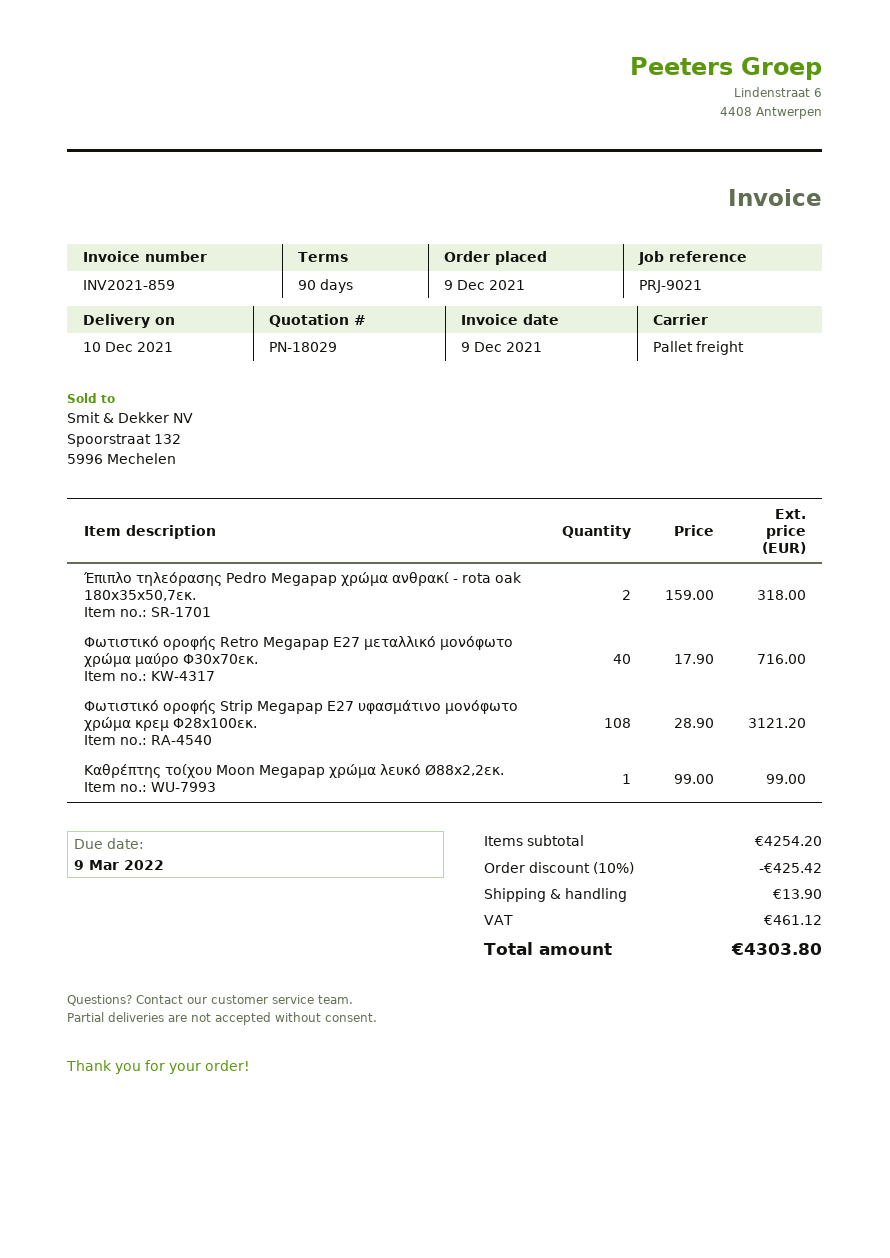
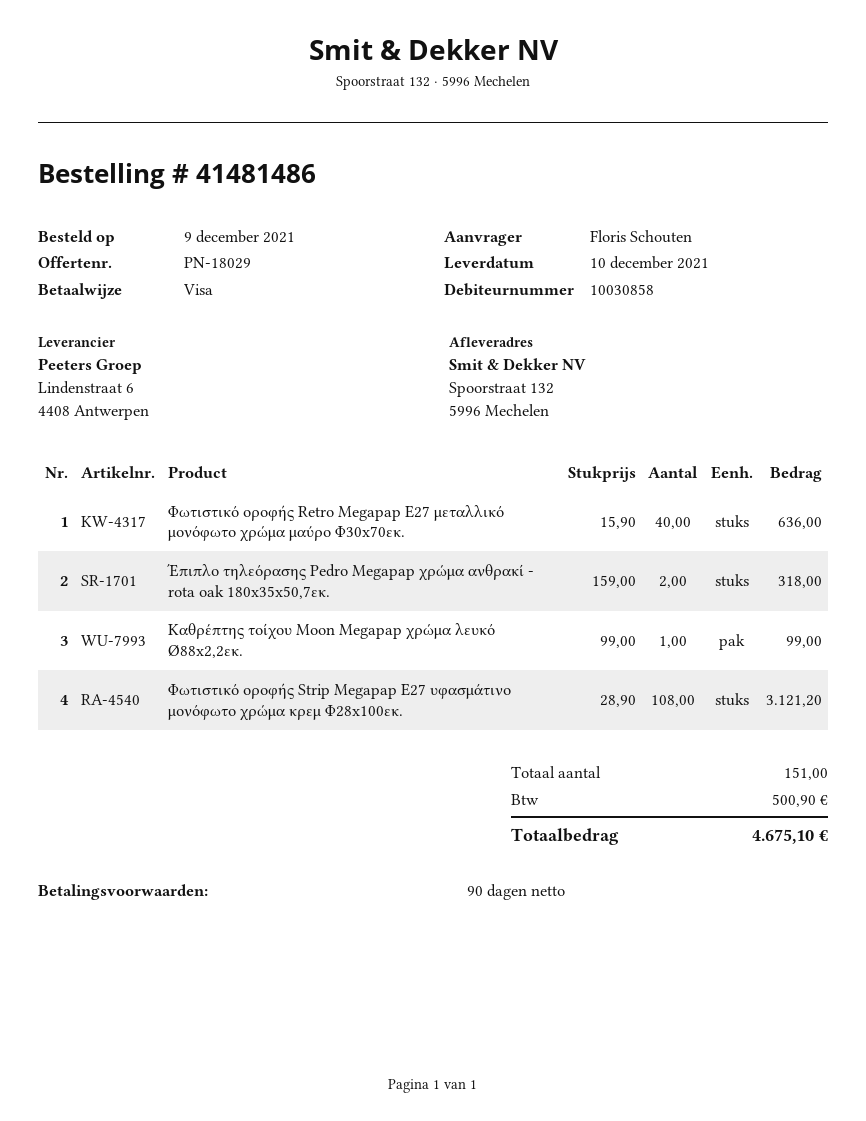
Φωτιστικό οροφής Retro Megapap E27 μεταλλικό μονόφωτο χρώμα μαύρο Φ30x70εκ.: 40 x 17.90 = 716.00 -> 40 x 15.90 = 636.00
discount: 10% = 425.42 -> none
shipping: 13.90 -> none
tax: 461.12 -> 500.90
total: 4303.80 -> 4675.10

